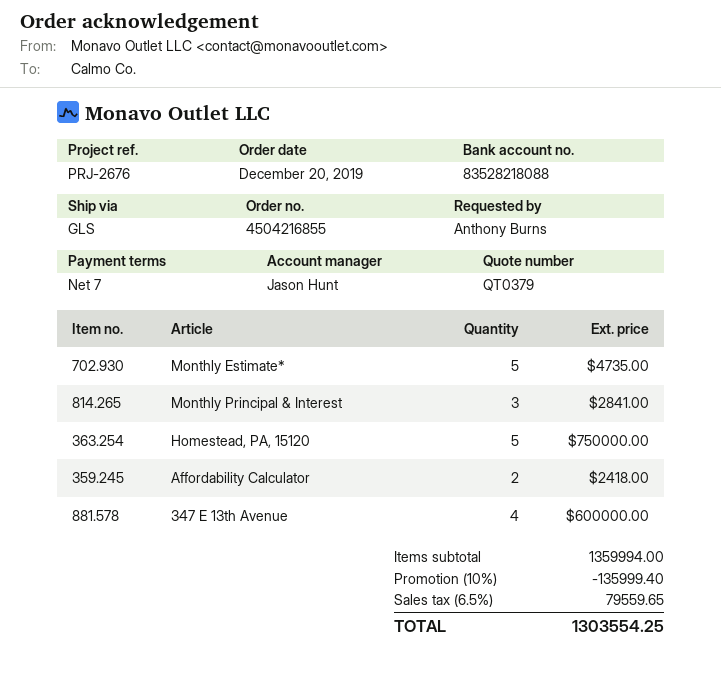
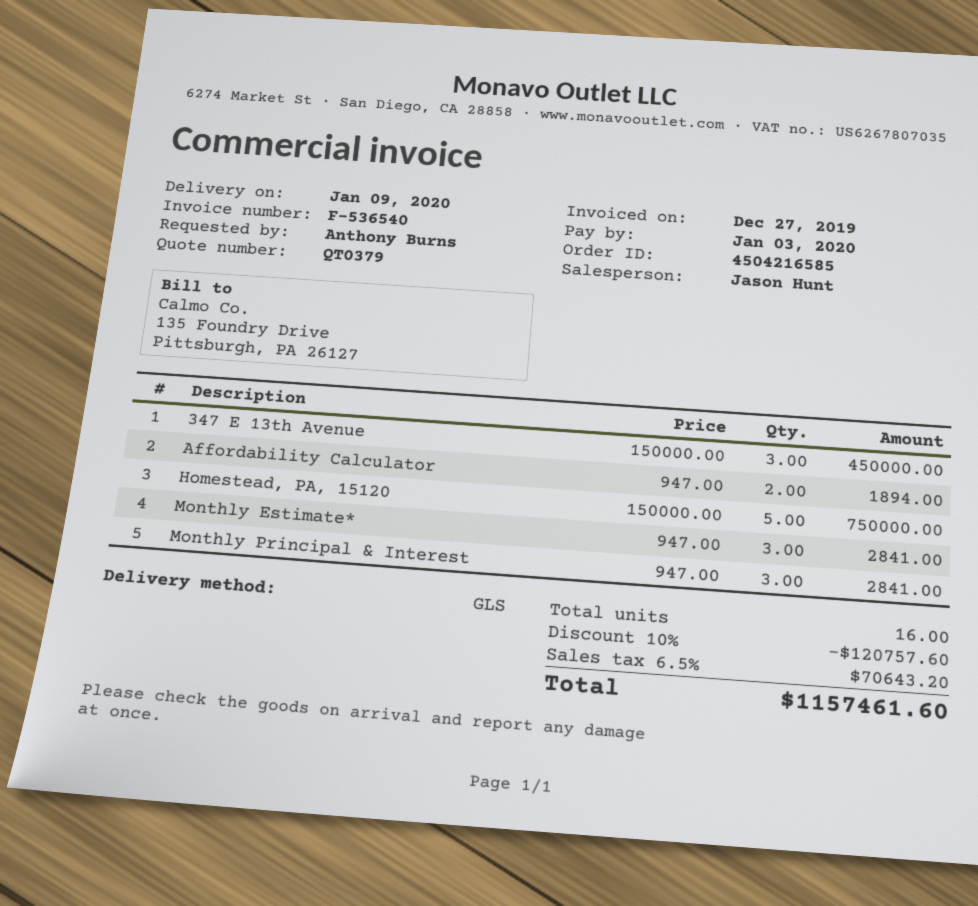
order number: 4504216855 -> 4504216585
Monthly Estimate*: 5 for 4735.00 -> 3 for 2841.00
Affordability Calculator: 2 for 2418.00 -> 2 for 1894.00
347 E 13th Avenue: 4 for 600000.00 -> 3 for 450000.00
discount: 10% = 135999.40 -> 10% = 120757.60
tax: 6.5% = 79559.65 -> 6.5% = 70643.20
total: 1303554.25 -> 1157461.60

